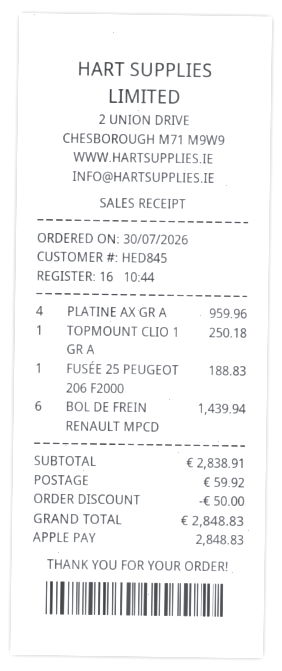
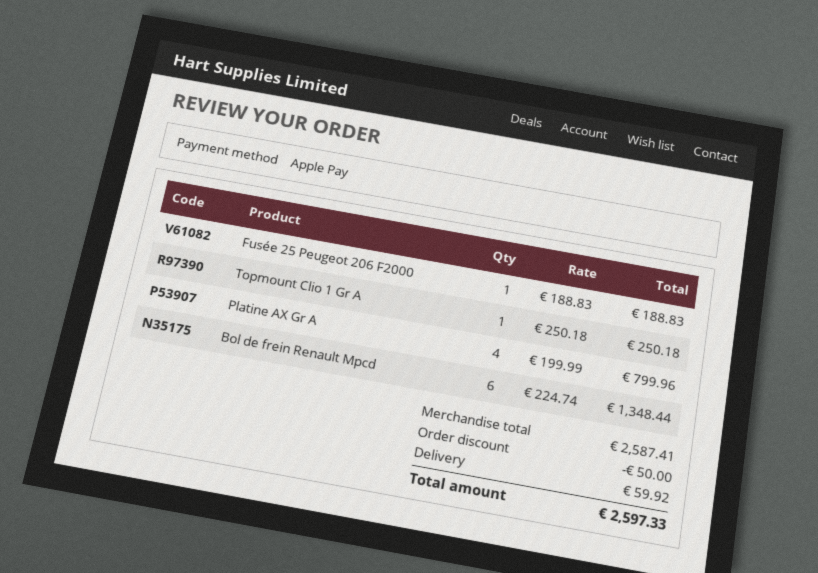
PLATINE AX GR A: 4 for 959.96 -> 4 for 799.96
BOL DE FREIN RENAULT MPCD: 6 for 1439.94 -> 6 for 1348.44
subtotal: 2838.91 -> 2587.41
total: 2848.83 -> 2597.33

